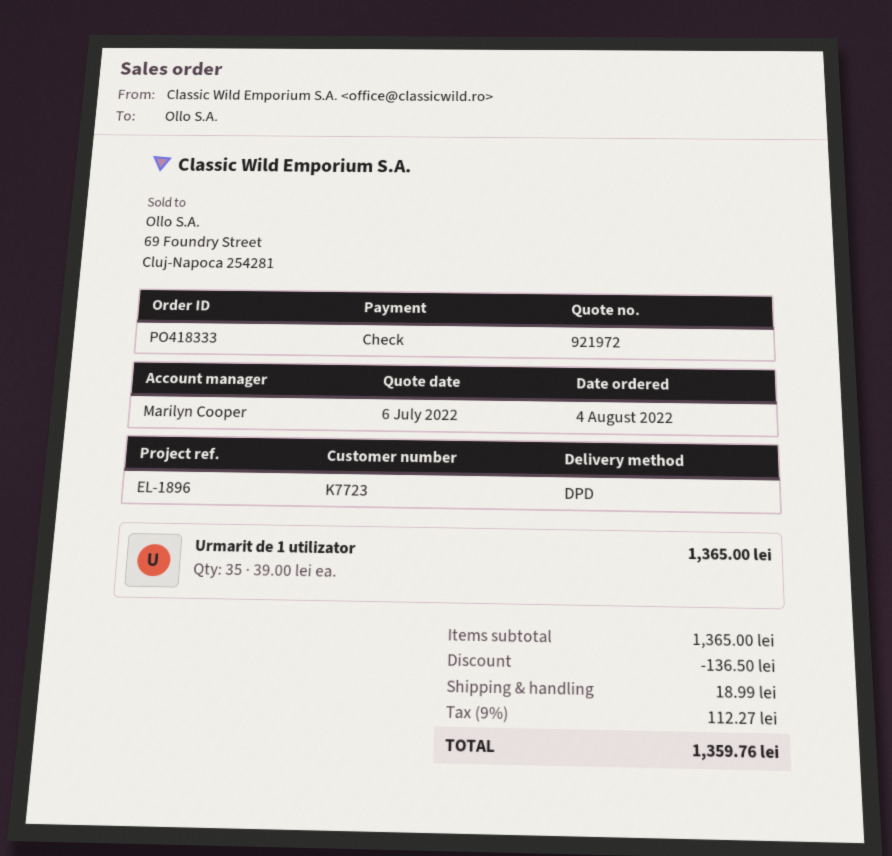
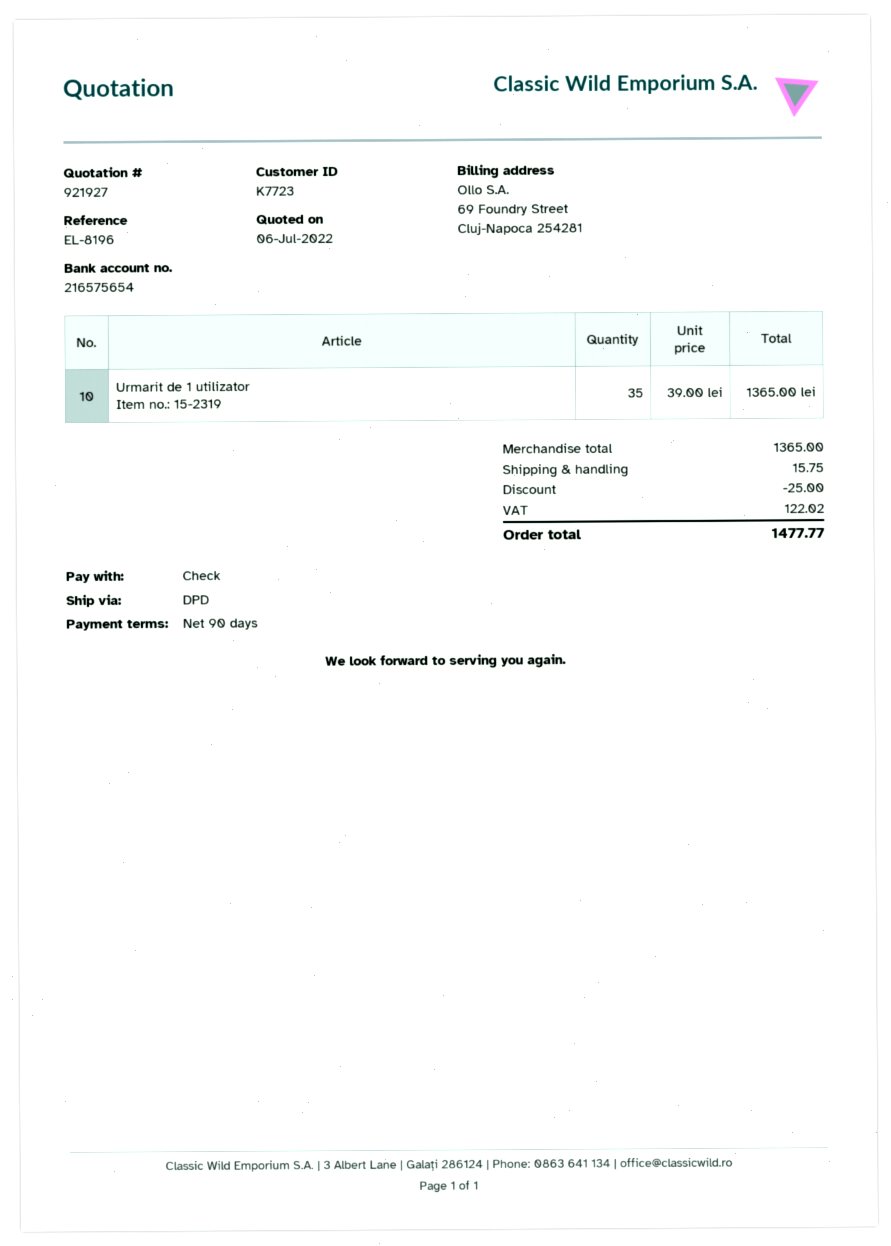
quote number: 921972 -> 921927
reference: EL-1896 -> EL-8196
discount: 136.50 -> 25.00
shipping: 18.99 -> 15.75
tax: 112.27 -> 122.02
total: 1359.76 -> 1477.77

